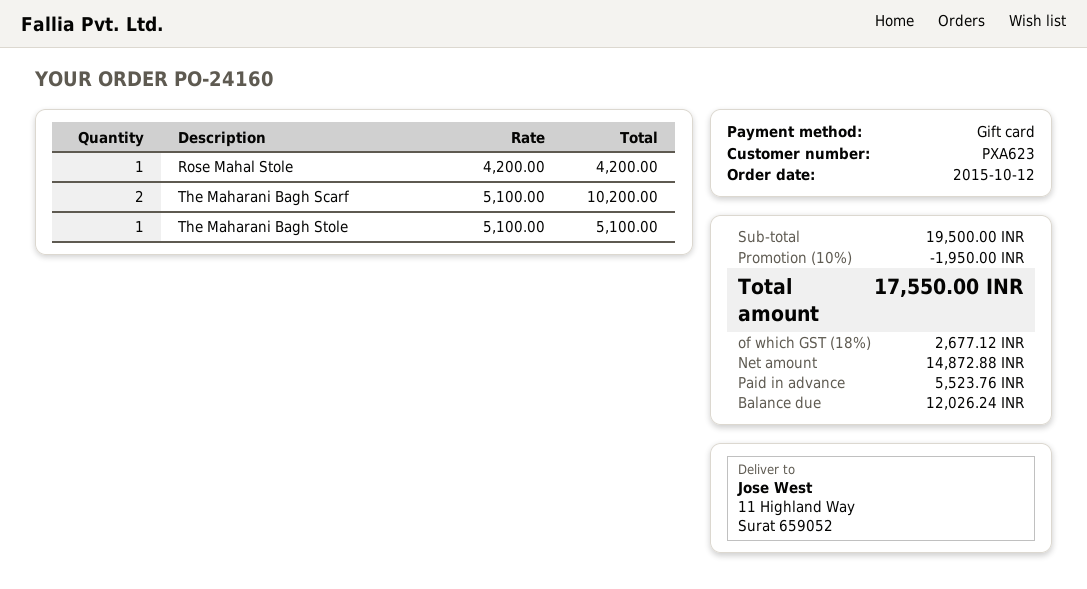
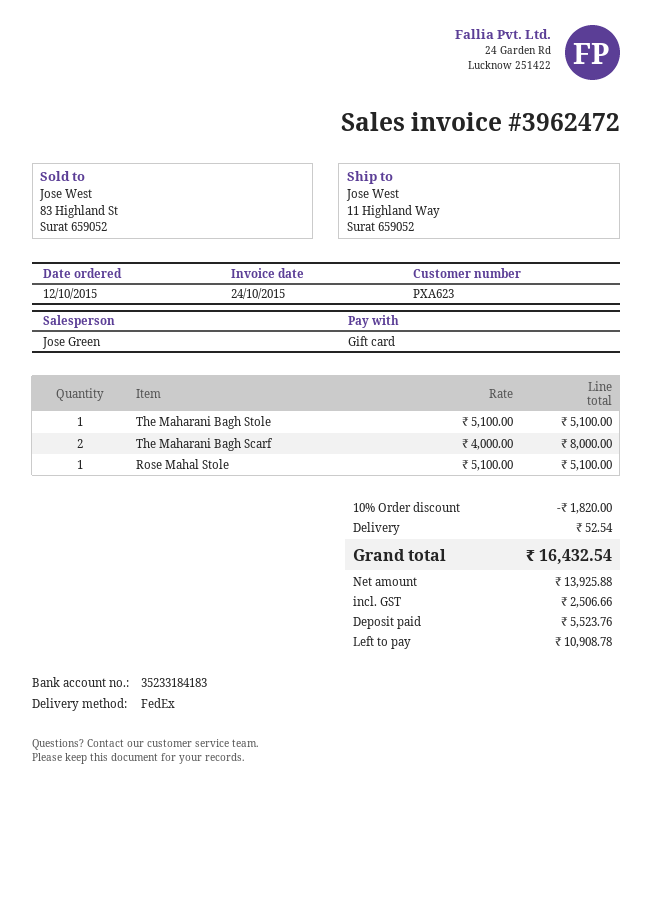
Rose Mahal Stole: 1 x 4200.00 = 4200.00 -> 1 x 5100.00 = 5100.00
The Maharani Bagh Scarf: 2 x 5100.00 = 10200.00 -> 2 x 4000.00 = 8000.00
discount: 10% = 1950.00 -> 10% = 1820.00
shipping: none -> 52.54
net: 14872.88 -> 13925.88
tax: 2677.12 -> 2506.66
total: 17550.00 -> 16432.54
balance: 12026.24 -> 10908.78

